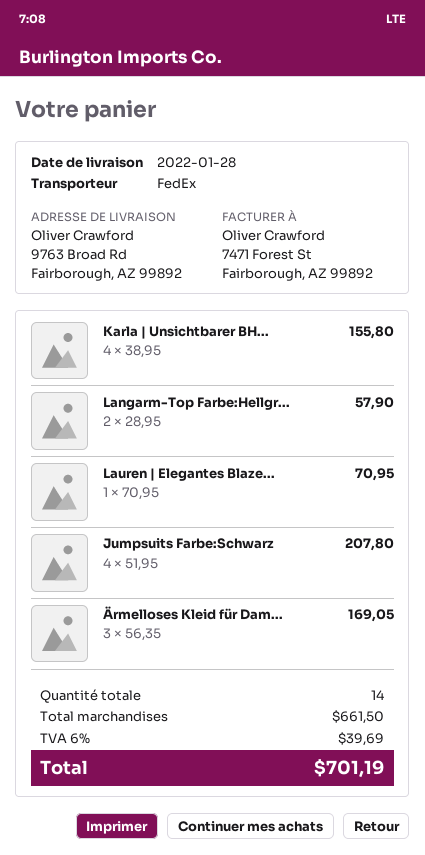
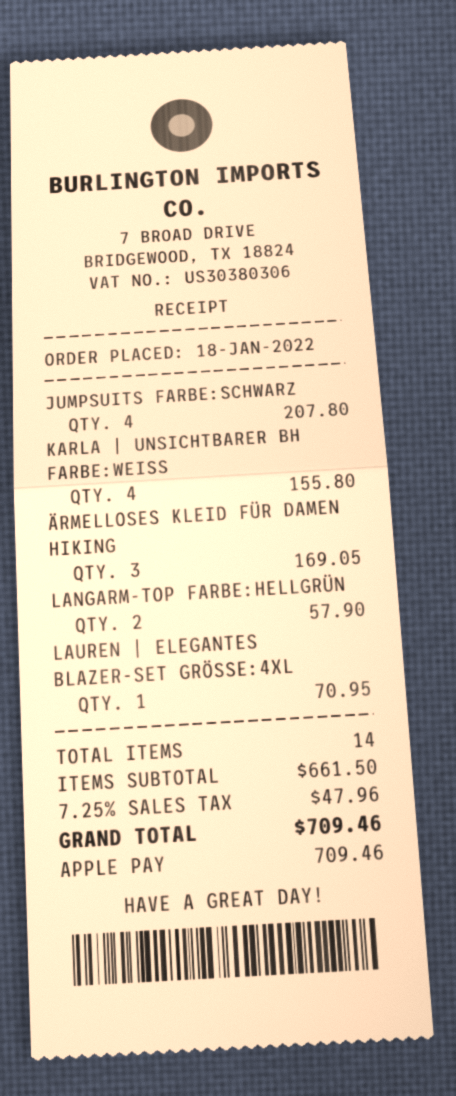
tax: 6% = 39.69 -> 7.25% = 47.96
total: 701.19 -> 709.46

